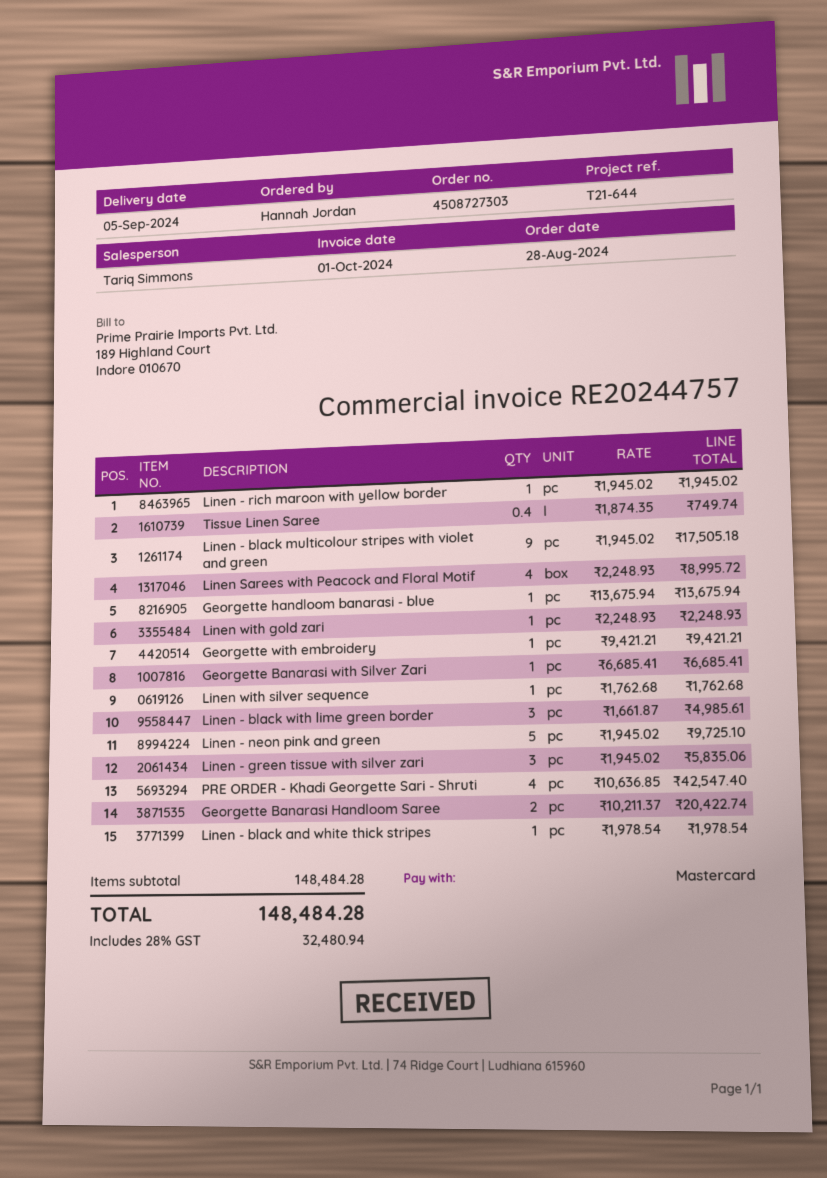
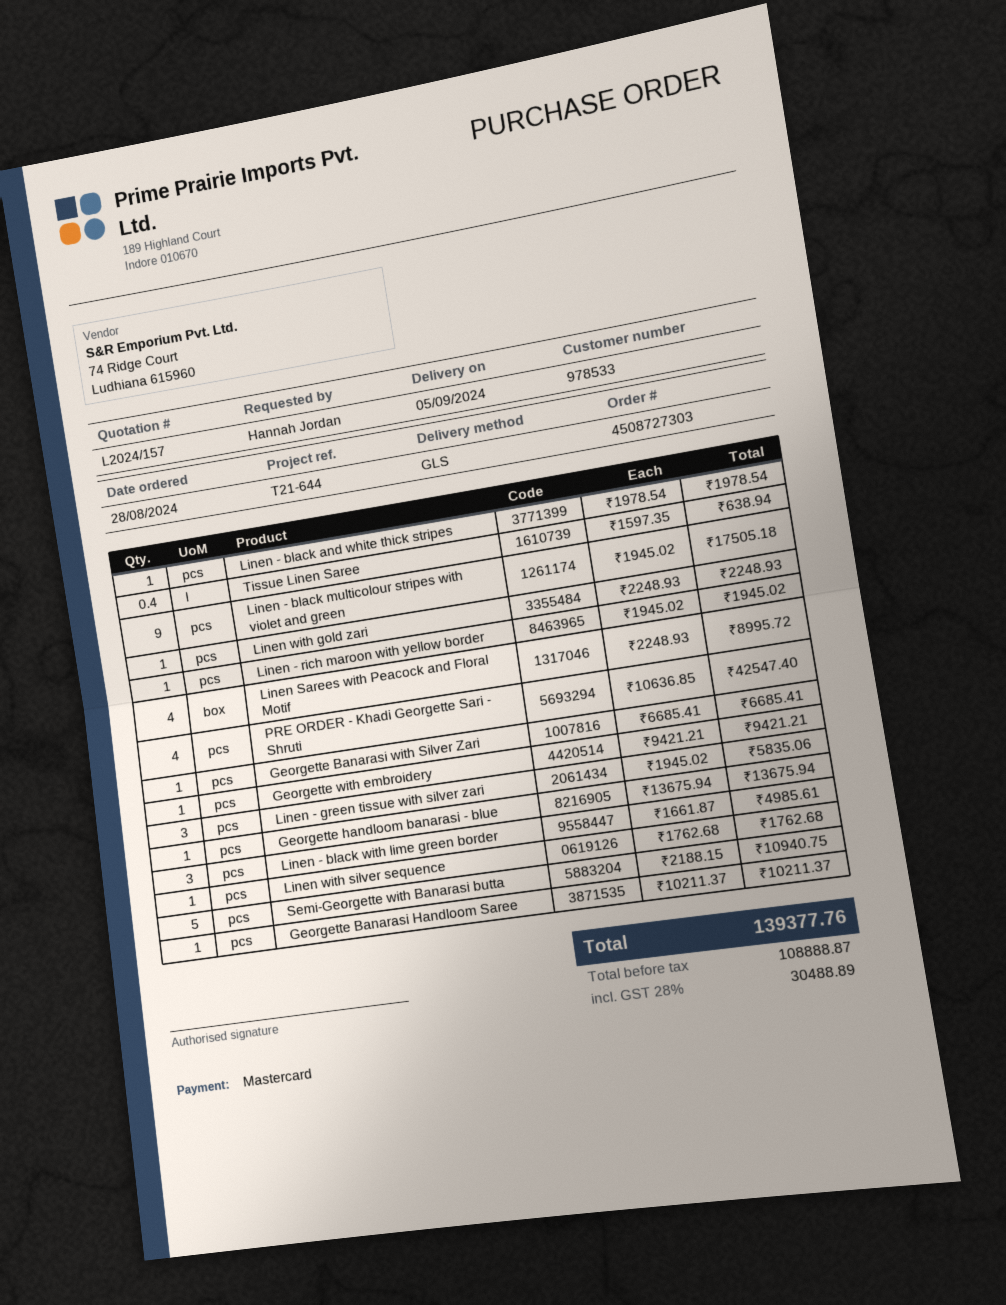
Tissue Linen Saree: 0.4 x 1874.35 = 749.74 -> 0.4 x 1597.35 = 638.94
Linen - neon pink and green: 5 x 1945.02 = 9725.10 -> none
Georgette Banarasi Handloom Saree: 2 x 10211.37 = 20422.74 -> 1 x 10211.37 = 10211.37
Semi-Georgette with Banarasi butta: none -> 5 x 2188.15 = 10940.75
tax: 28% = 32480.94 -> 28% = 30488.89
total: 148484.28 -> 139377.76

